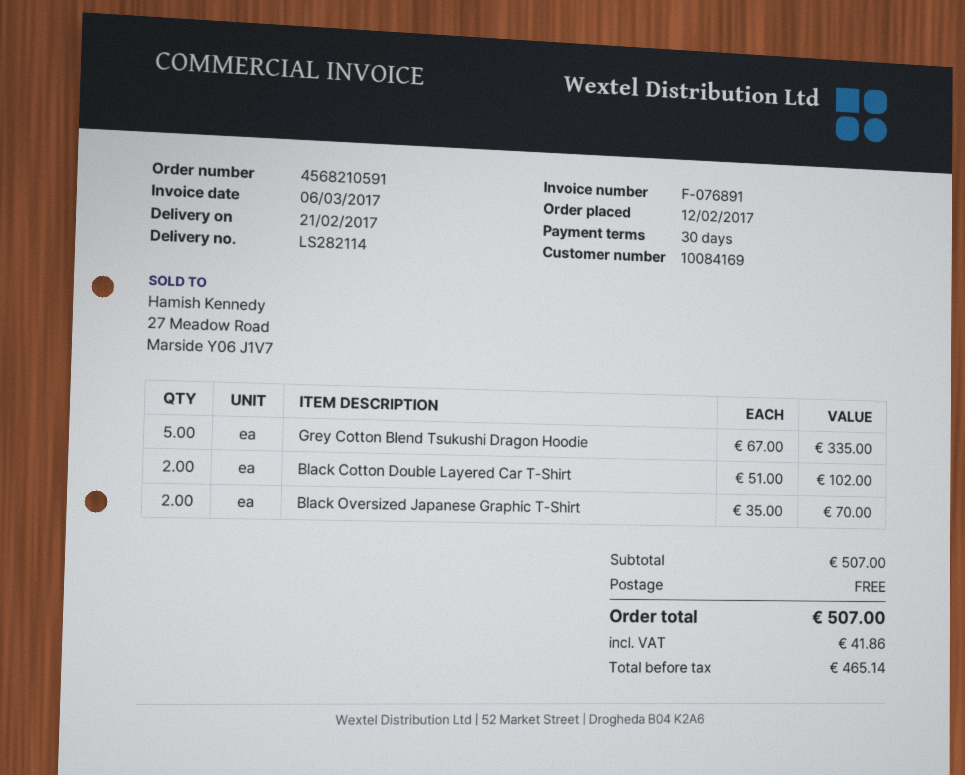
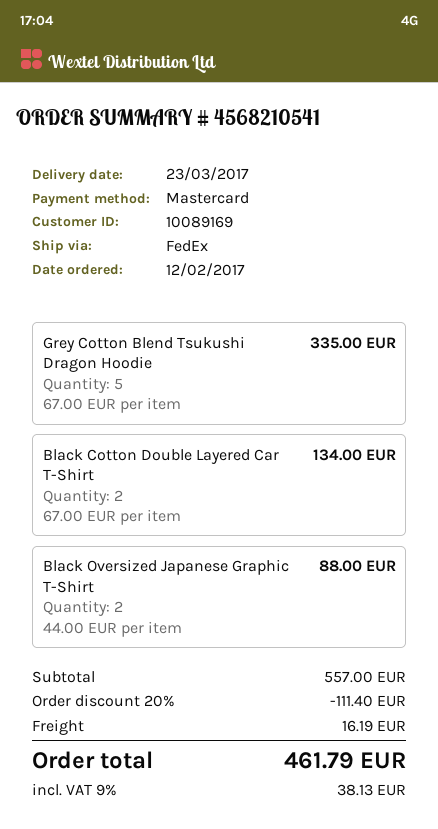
order number: 4568210591 -> 4568210541
delivery date: 2017-02-21 -> 2017-03-23
customer number: 10084169 -> 10089169
Black Cotton Double Layered Car T-Shirt: 2 x 51.00 = 102.00 -> 2 x 67.00 = 134.00
Black Oversized Japanese Graphic T-Shirt: 2 x 35.00 = 70.00 -> 2 x 44.00 = 88.00
subtotal: 507.00 -> 557.00
discount: none -> 20% = 111.40
shipping: 0.00 -> 16.19
tax: 41.86 -> 38.13
total: 507.00 -> 461.79

